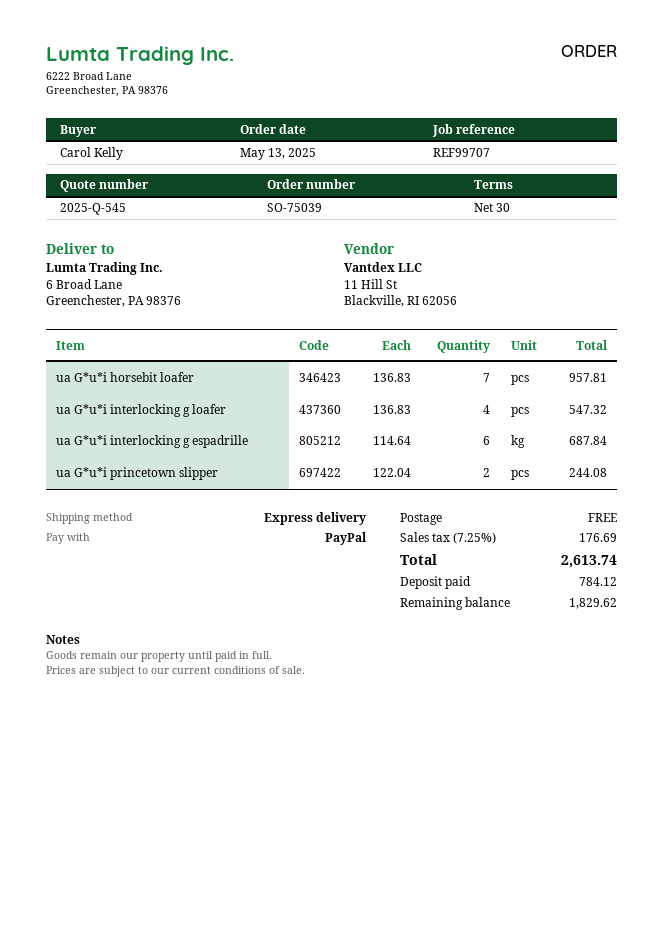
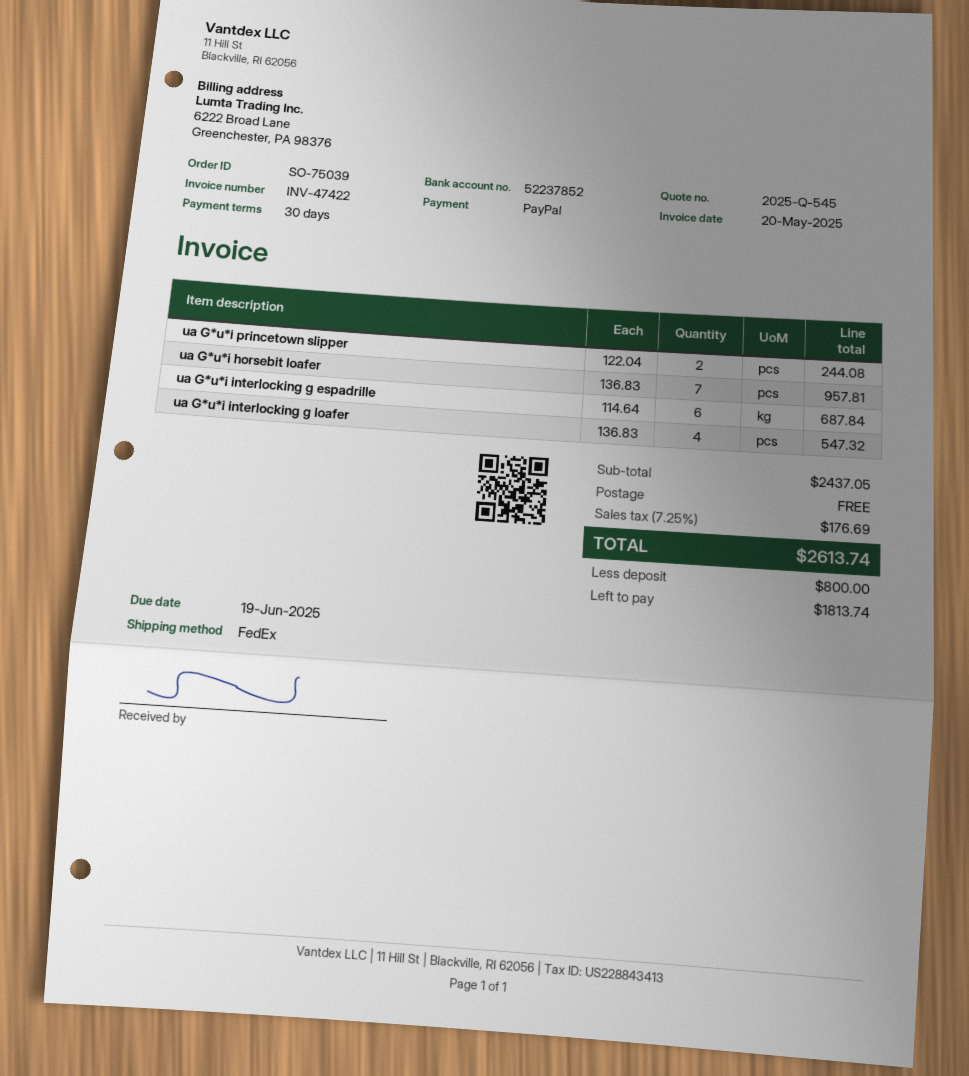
shipping method: express -> FedEx
deposit: 784.12 -> 800.00
balance: 1829.62 -> 1813.74

